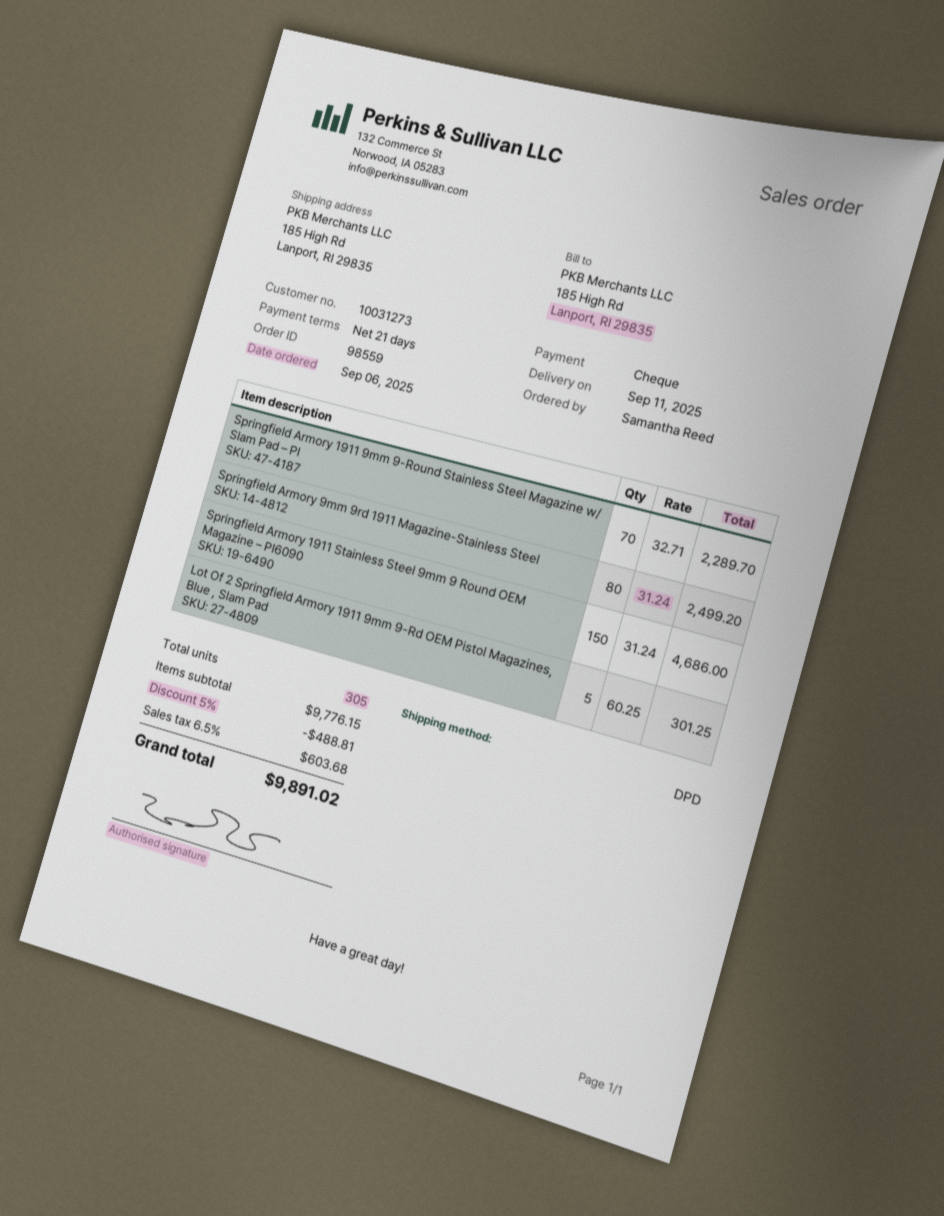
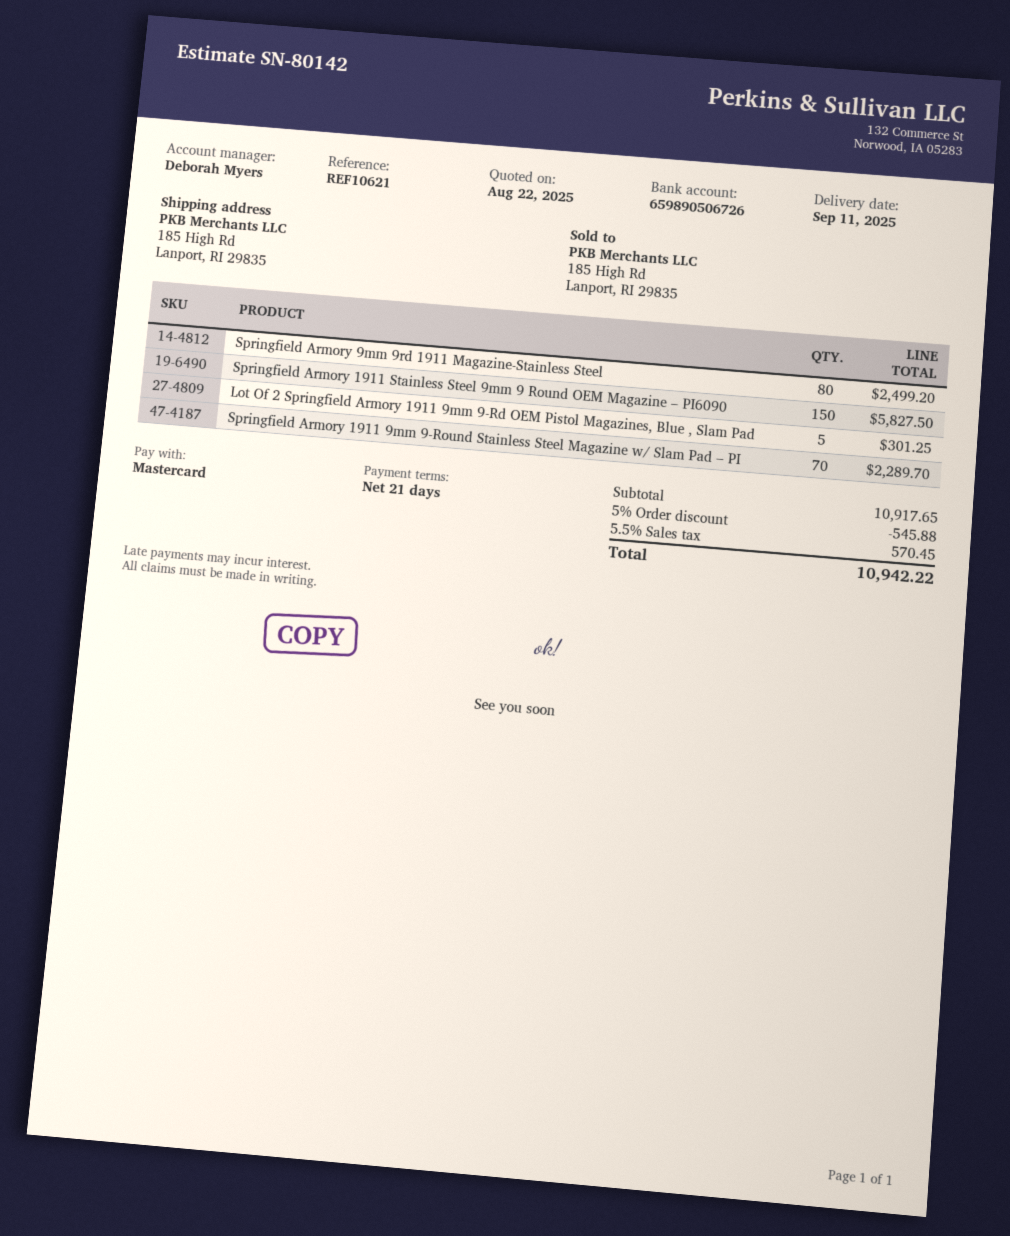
payment method: cheque -> Mastercard
Springfield Armory 1911 Stainless Steel 9mm 9 Round OEM Magazine – PI6090: 150 for 4686.00 -> 150 for 5827.50
subtotal: 9776.15 -> 10917.65
discount: 5% = 488.81 -> 5% = 545.88
tax: 6.5% = 603.68 -> 5.5% = 570.45
total: 9891.02 -> 10942.22

